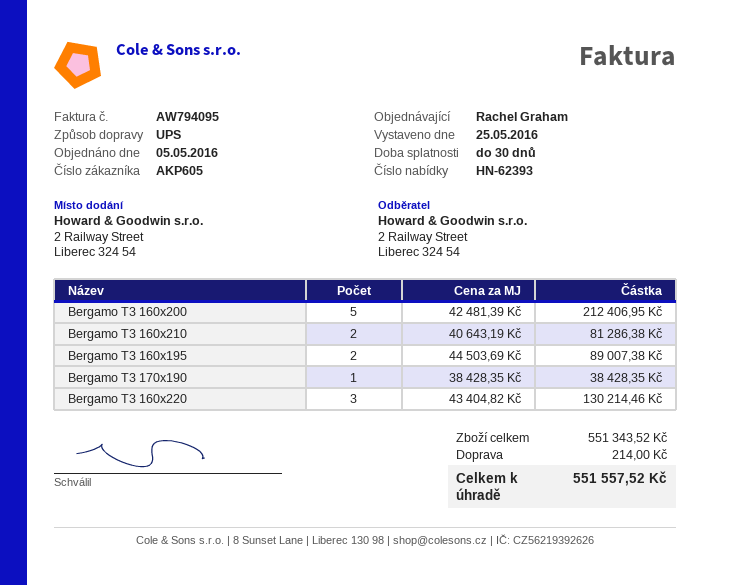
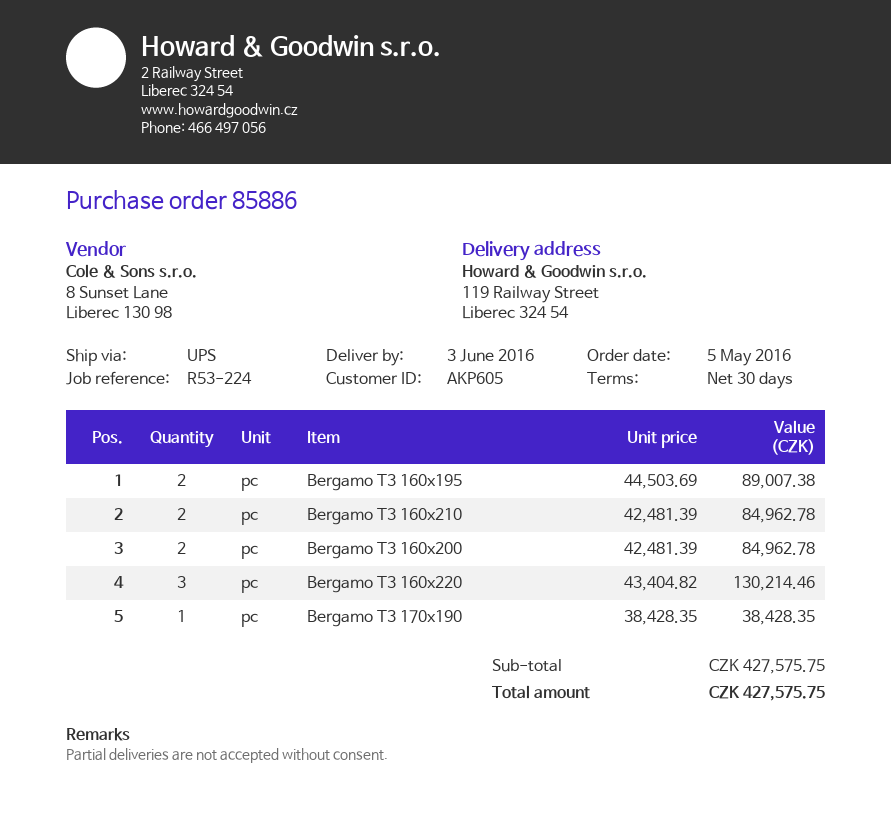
ship to: 2 Railway Street, Liberec 324 54 -> 119 Railway Street, Liberec 324 54
Bergamo T3 160x200: 5 x 42481.39 = 212406.95 -> 2 x 42481.39 = 84962.78
Bergamo T3 160x210: 2 x 40643.19 = 81286.38 -> 2 x 42481.39 = 84962.78
subtotal: 551343.52 -> 427575.75
shipping: 214.00 -> none
total: 551557.52 -> 427575.75

